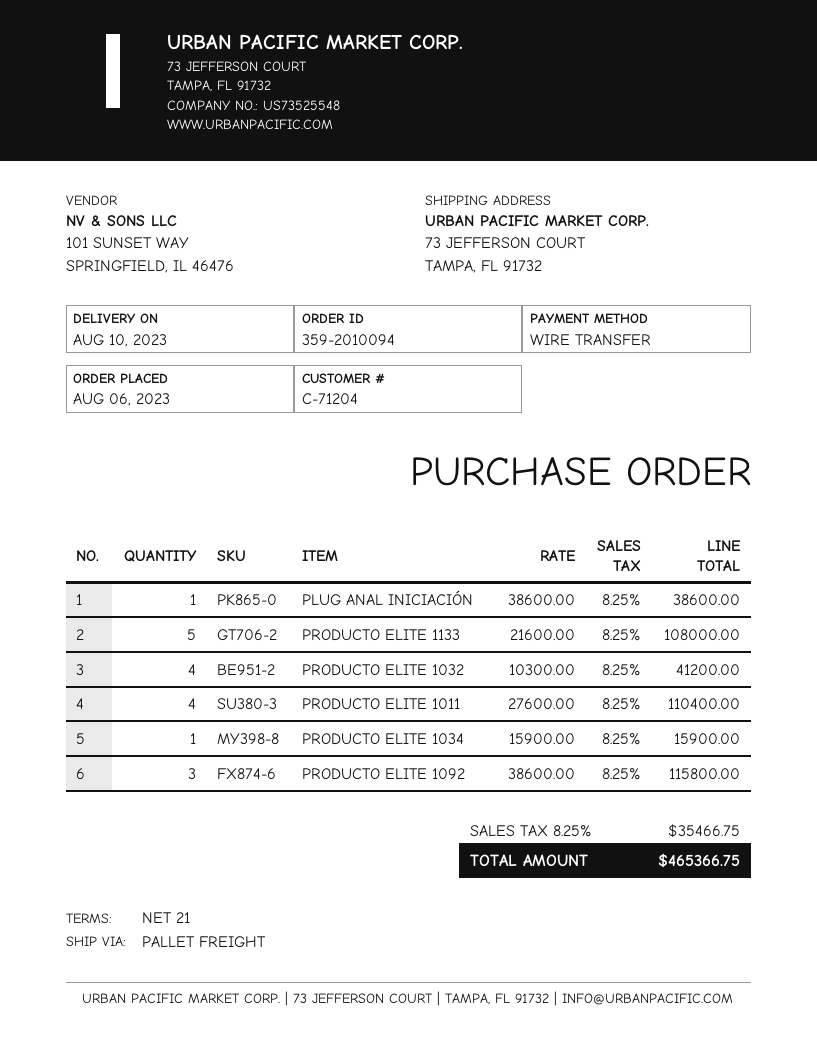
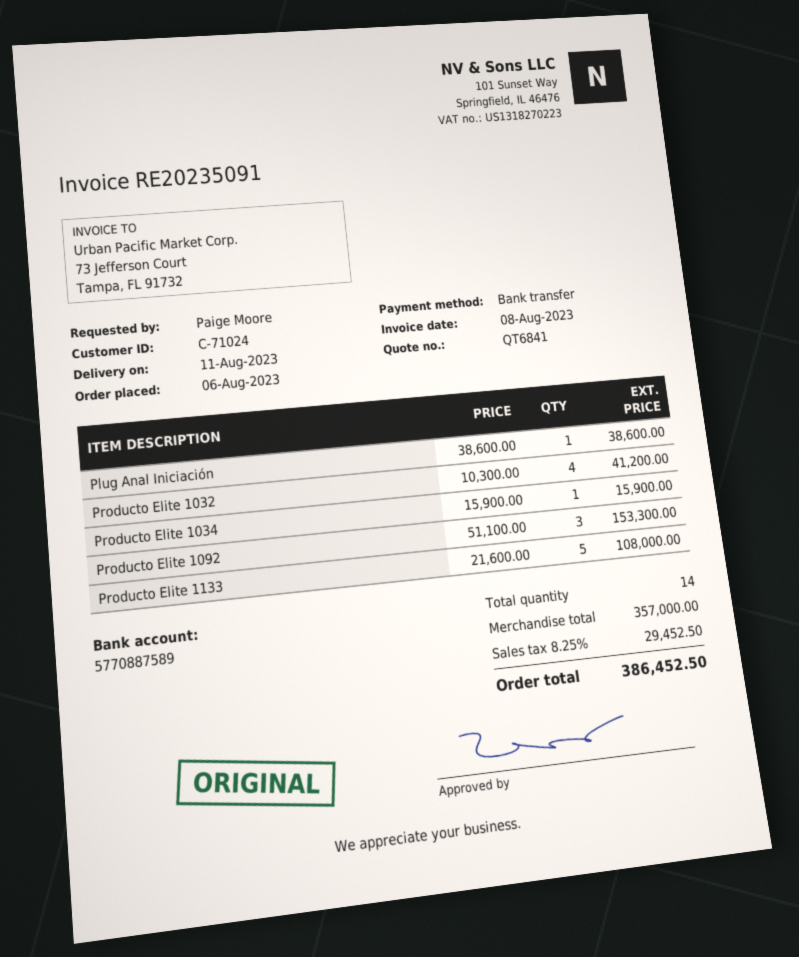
delivery date: 2023-08-10 -> 2023-08-11
customer number: C-71204 -> C-71024
PRODUCTO ELITE 1011: 4 x 27600.00 = 110400.00 -> none
PRODUCTO ELITE 1092: 3 x 38600.00 = 115800.00 -> 3 x 51100.00 = 153300.00
tax: 8.25% = 35466.75 -> 8.25% = 29452.50
total: 465366.75 -> 386452.50

